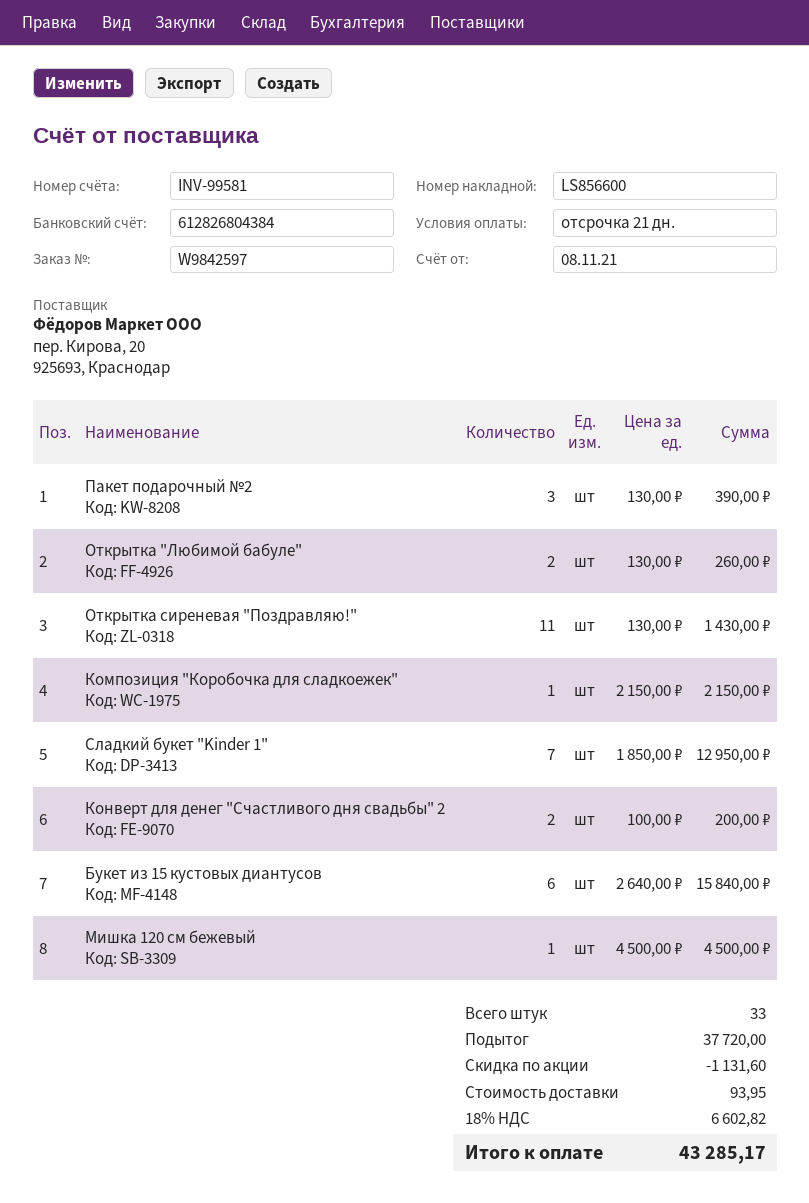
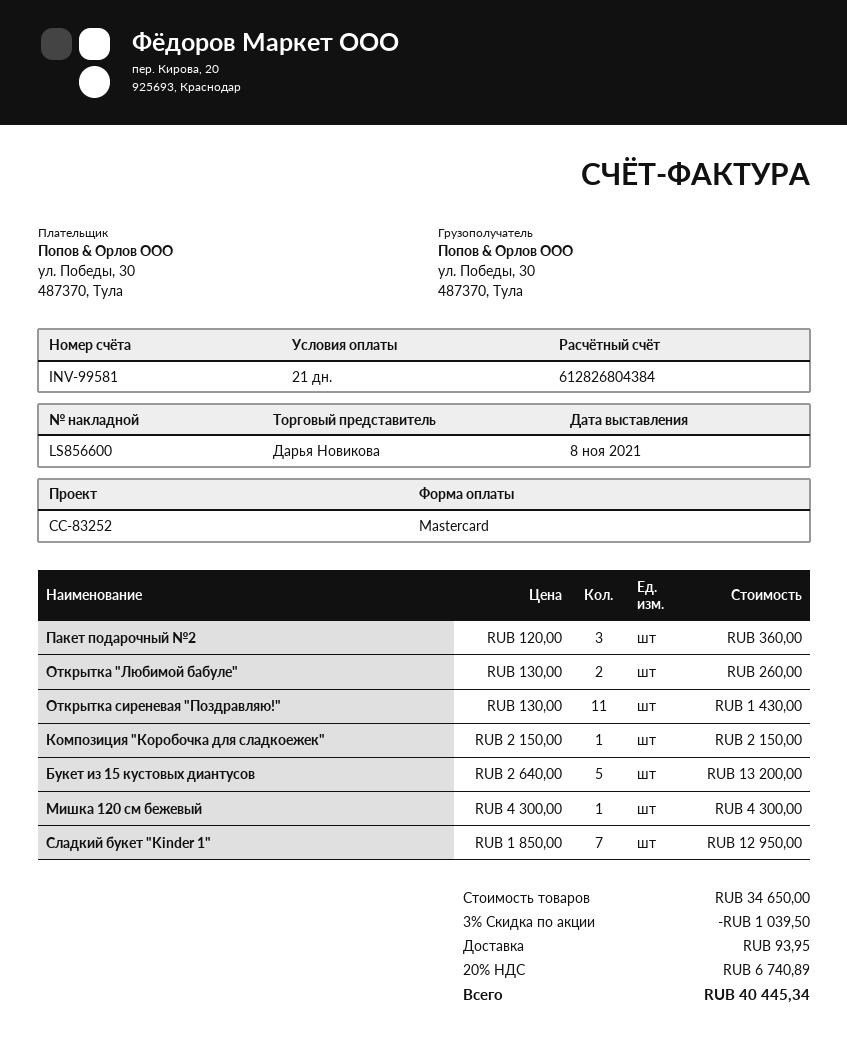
Пакет подарочный №2: 3 x 130.00 = 390.00 -> 3 x 120.00 = 360.00
Конверт для денег "Счастливого дня свадьбы" 2: 2 x 100.00 = 200.00 -> none
Букет из 15 кустовых диантусов: 6 x 2640.00 = 15840.00 -> 5 x 2640.00 = 13200.00
Мишка 120 см бежевый: 1 x 4500.00 = 4500.00 -> 1 x 4300.00 = 4300.00
subtotal: 37720.00 -> 34650.00
discount: 1131.60 -> 1039.50
tax: 18% = 6602.82 -> 20% = 6740.89
total: 43285.17 -> 40445.34

